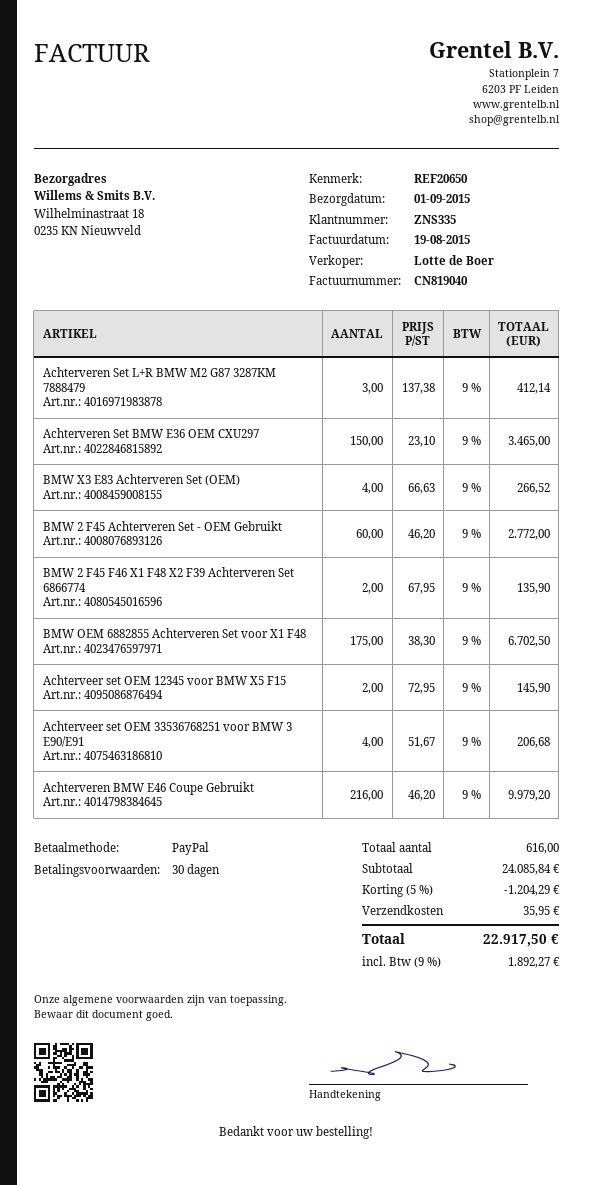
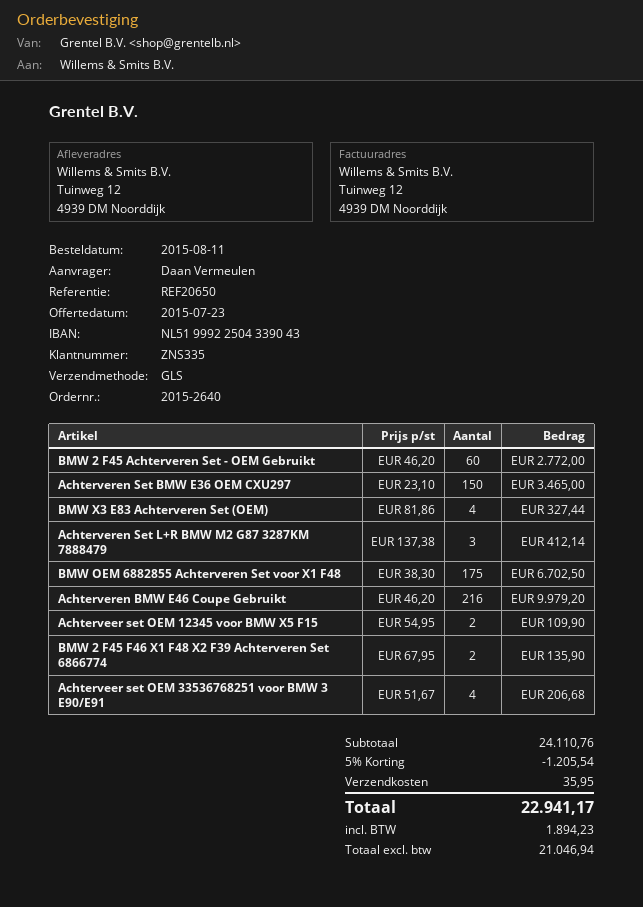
ship to: Wilhelminastraat 18, 0235 KN Nieuwveld -> Tuinweg 12, 4939 DM Noorddijk
BMW X3 E83 Achterveren Set (OEM): 4 x 66.63 = 266.52 -> 4 x 81.86 = 327.44
Achterveer set OEM 12345 voor BMW X5 F15: 2 x 72.95 = 145.90 -> 2 x 54.95 = 109.90
subtotal: 24085.84 -> 24110.76
discount: 5% = 1204.29 -> 5% = 1205.54
tax: 1892.27 -> 1894.23
total: 22917.50 -> 22941.17

